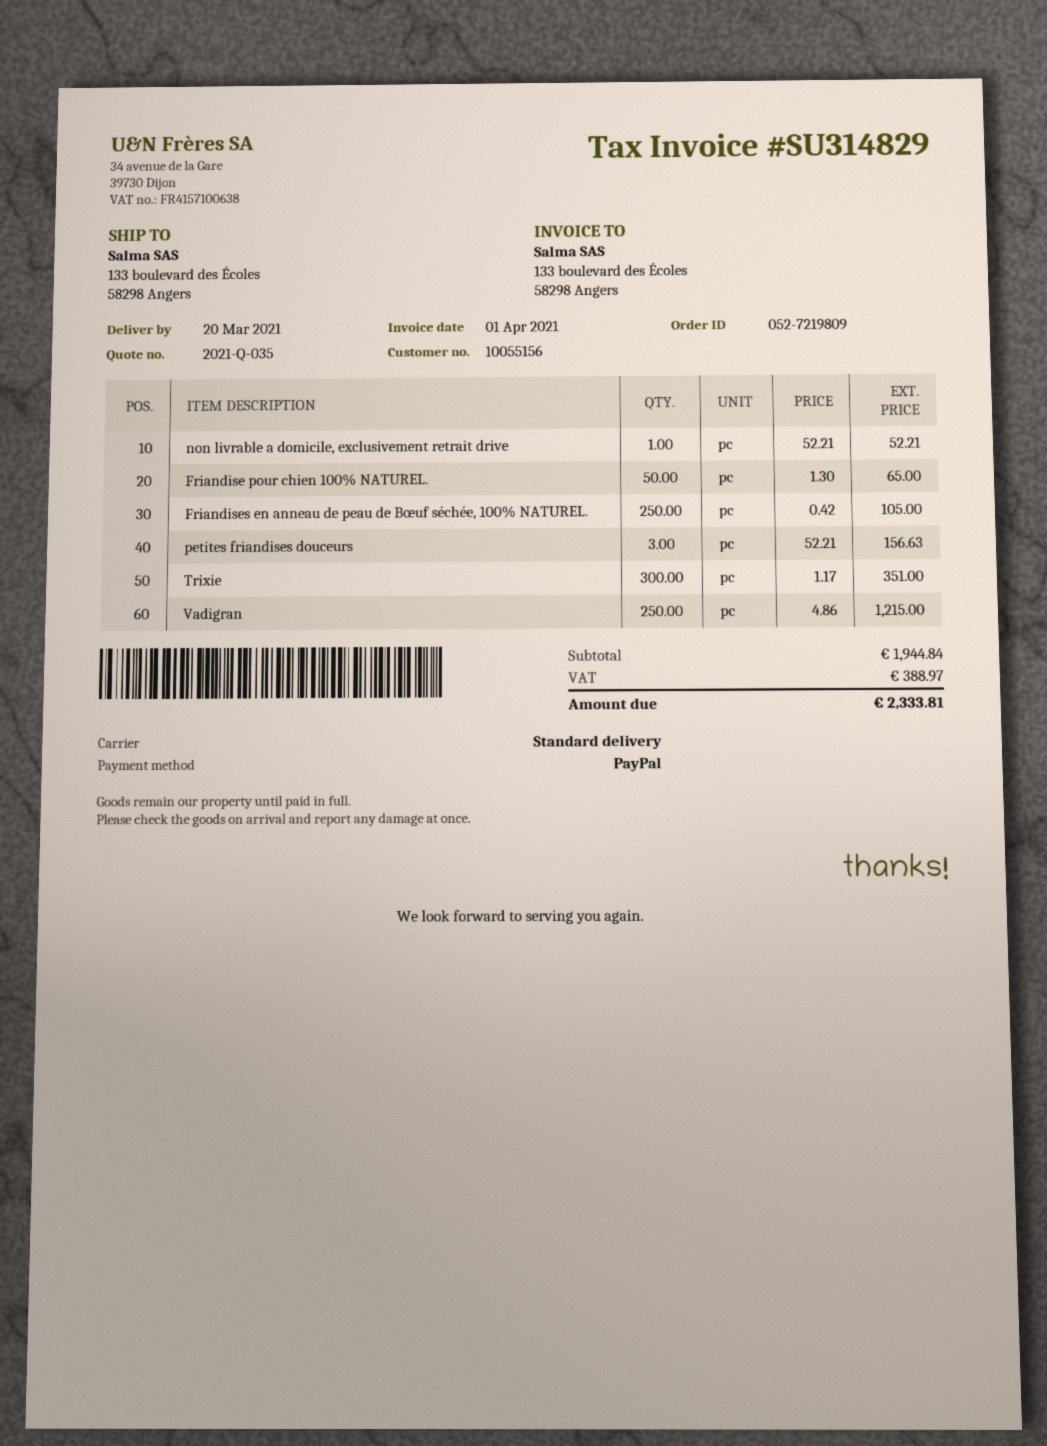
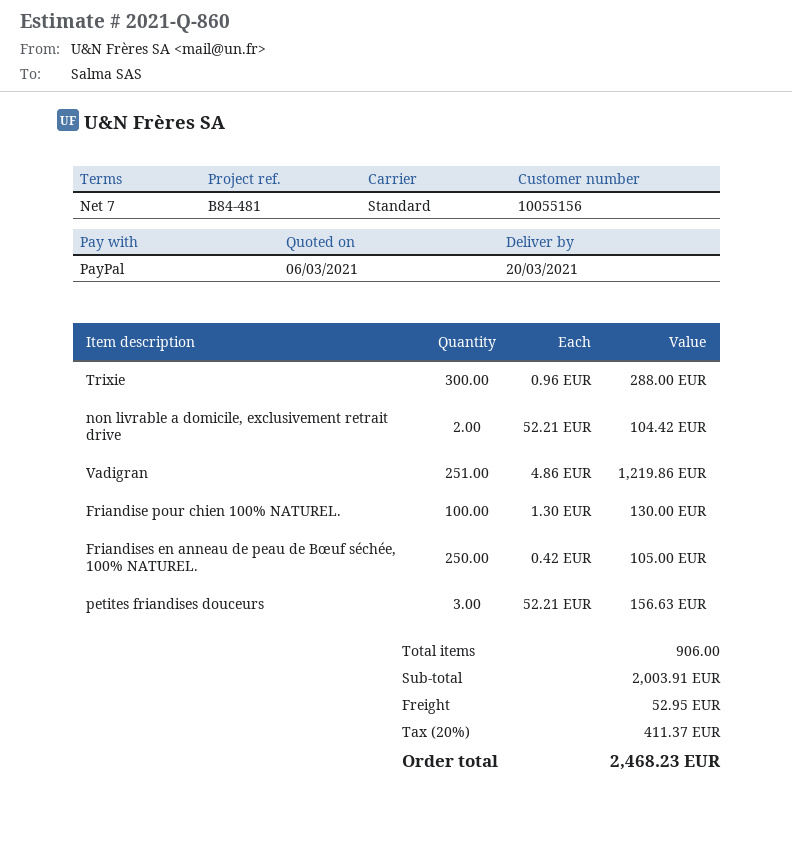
quote number: 2021-Q-035 -> 2021-Q-860
non livrable a domicile, exclusivement retrait drive: 1 x 52.21 = 52.21 -> 2 x 52.21 = 104.42
Friandise pour chien 100% NATUREL.: 50 x 1.30 = 65.00 -> 100 x 1.30 = 130.00
Trixie: 300 x 1.17 = 351.00 -> 300 x 0.96 = 288.00
Vadigran: 250 x 4.86 = 1215.00 -> 251 x 4.86 = 1219.86
subtotal: 1944.84 -> 2003.91
shipping: none -> 52.95
tax: 388.97 -> 411.37
total: 2333.81 -> 2468.23

